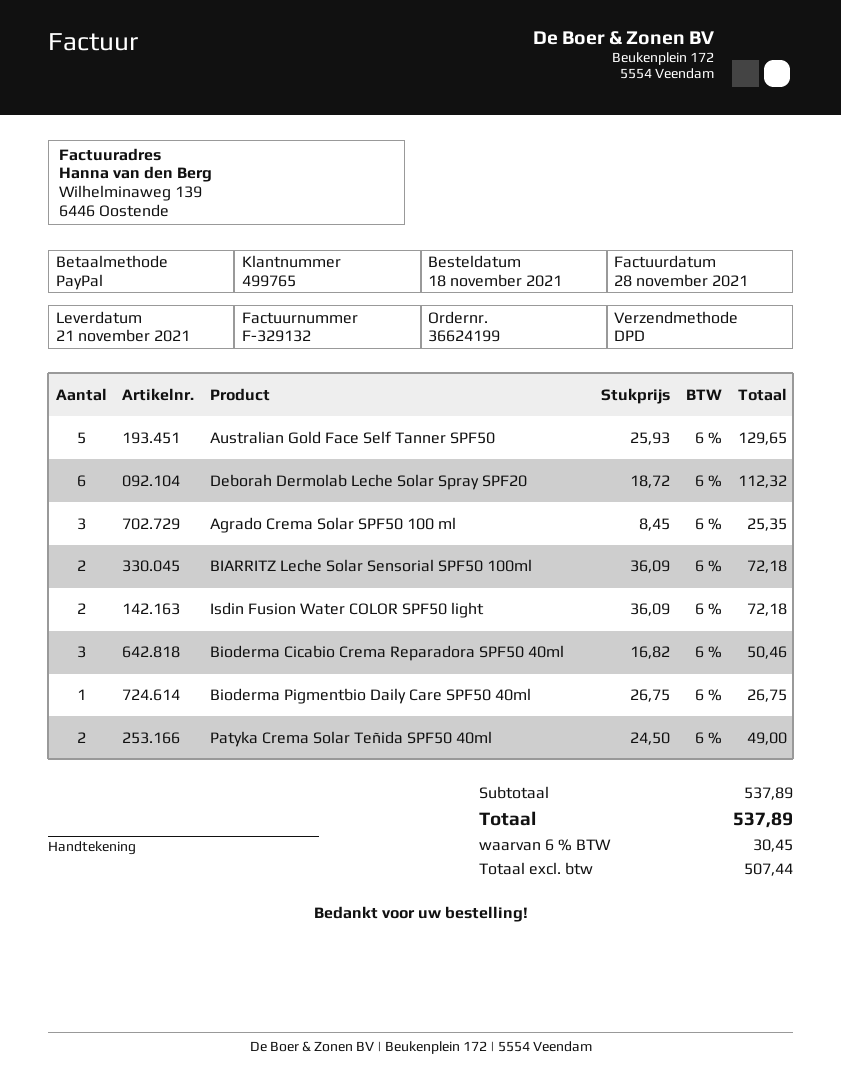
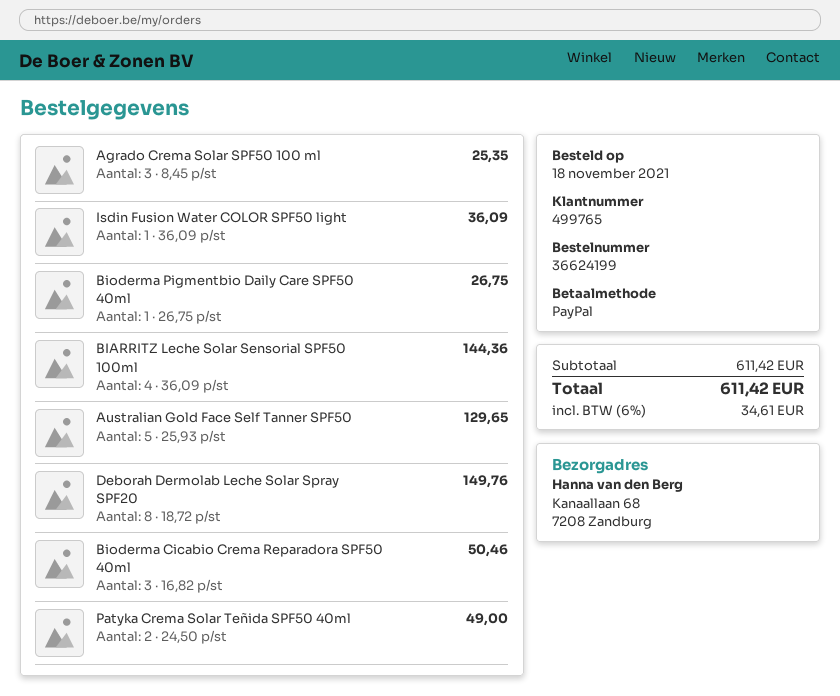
Deborah Dermolab Leche Solar Spray SPF20: 6 x 18.72 = 112.32 -> 8 x 18.72 = 149.76
BIARRITZ Leche Solar Sensorial SPF50 100ml: 2 x 36.09 = 72.18 -> 4 x 36.09 = 144.36
Isdin Fusion Water COLOR SPF50 light: 2 x 36.09 = 72.18 -> 1 x 36.09 = 36.09
subtotal: 537.89 -> 611.42
tax: 6% = 30.45 -> 6% = 34.61
total: 537.89 -> 611.42

